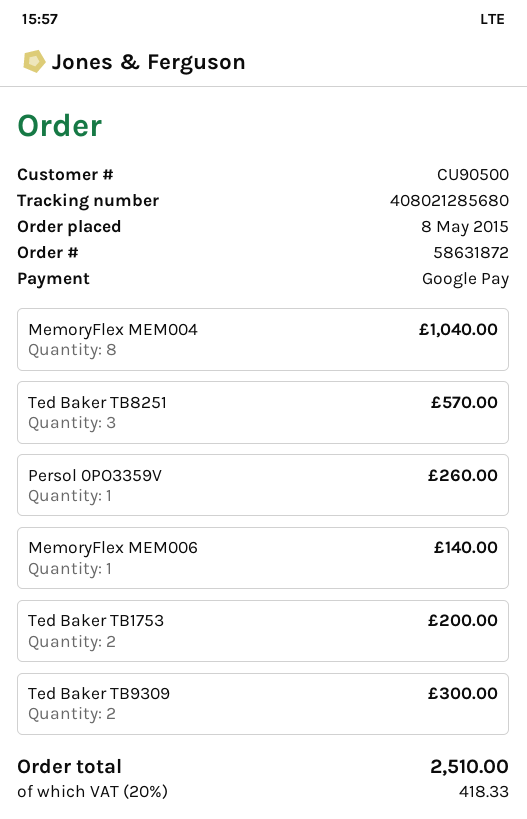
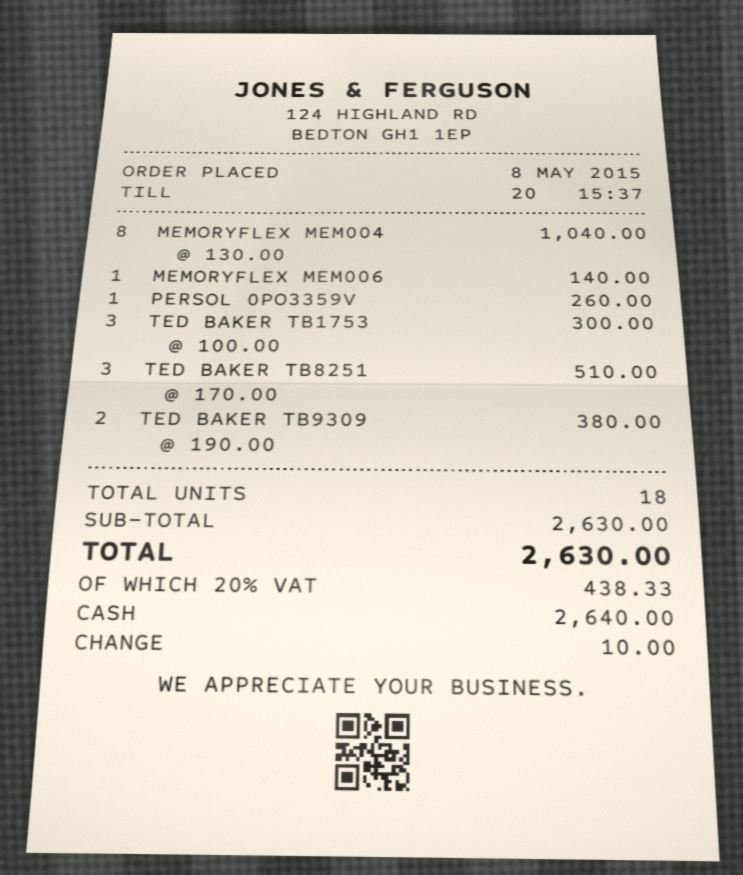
payment method: Google Pay -> cash
Ted Baker TB8251: 3 for 570.00 -> 3 for 510.00
Ted Baker TB1753: 2 for 200.00 -> 3 for 300.00
Ted Baker TB9309: 2 for 300.00 -> 2 for 380.00
tax: 20% = 418.33 -> 20% = 438.33
total: 2510.00 -> 2630.00

